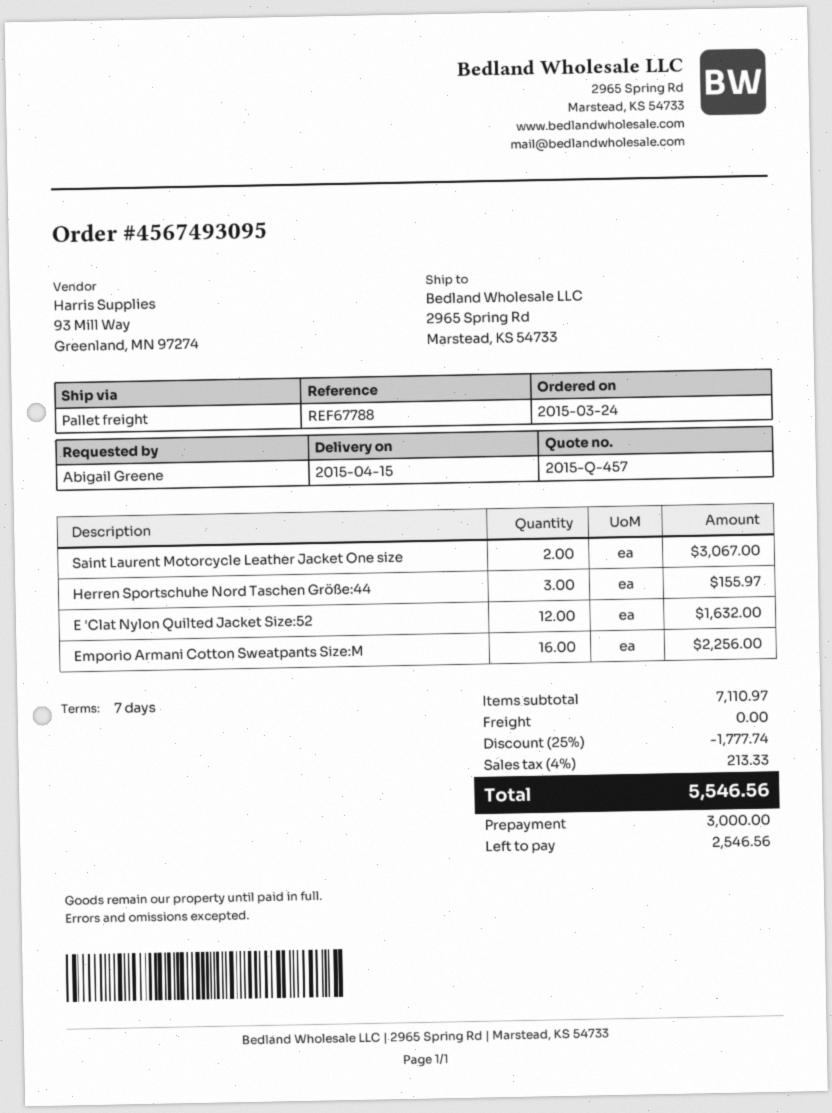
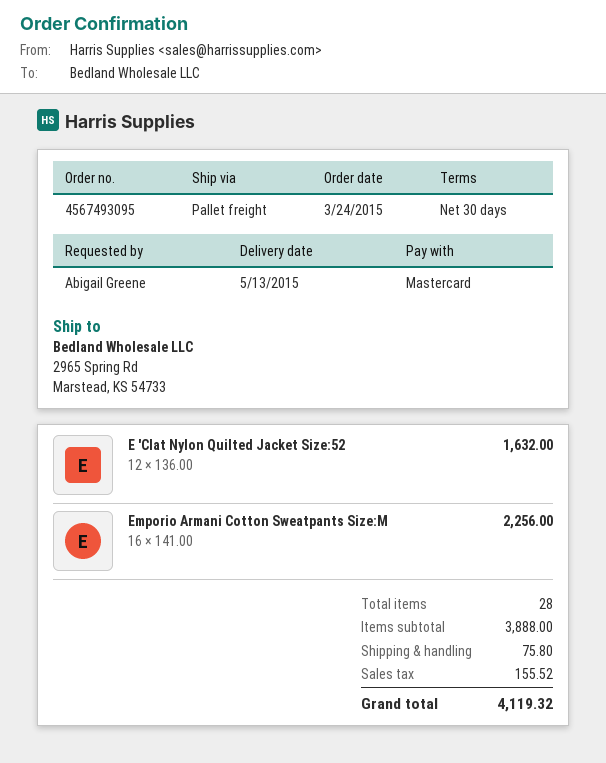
delivery date: 2015-04-15 -> 2015-05-13
payment terms: 7 days -> 30 days
Saint Laurent Motorcycle Leather Jacket One size: 2 for 3067.00 -> none
Herren Sportschuhe Nord Taschen Größe:44: 3 for 155.97 -> none
subtotal: 7110.97 -> 3888.00
discount: 25% = 1777.74 -> none
shipping: 0.00 -> 75.80
tax: 213.33 -> 155.52
total: 5546.56 -> 4119.32

